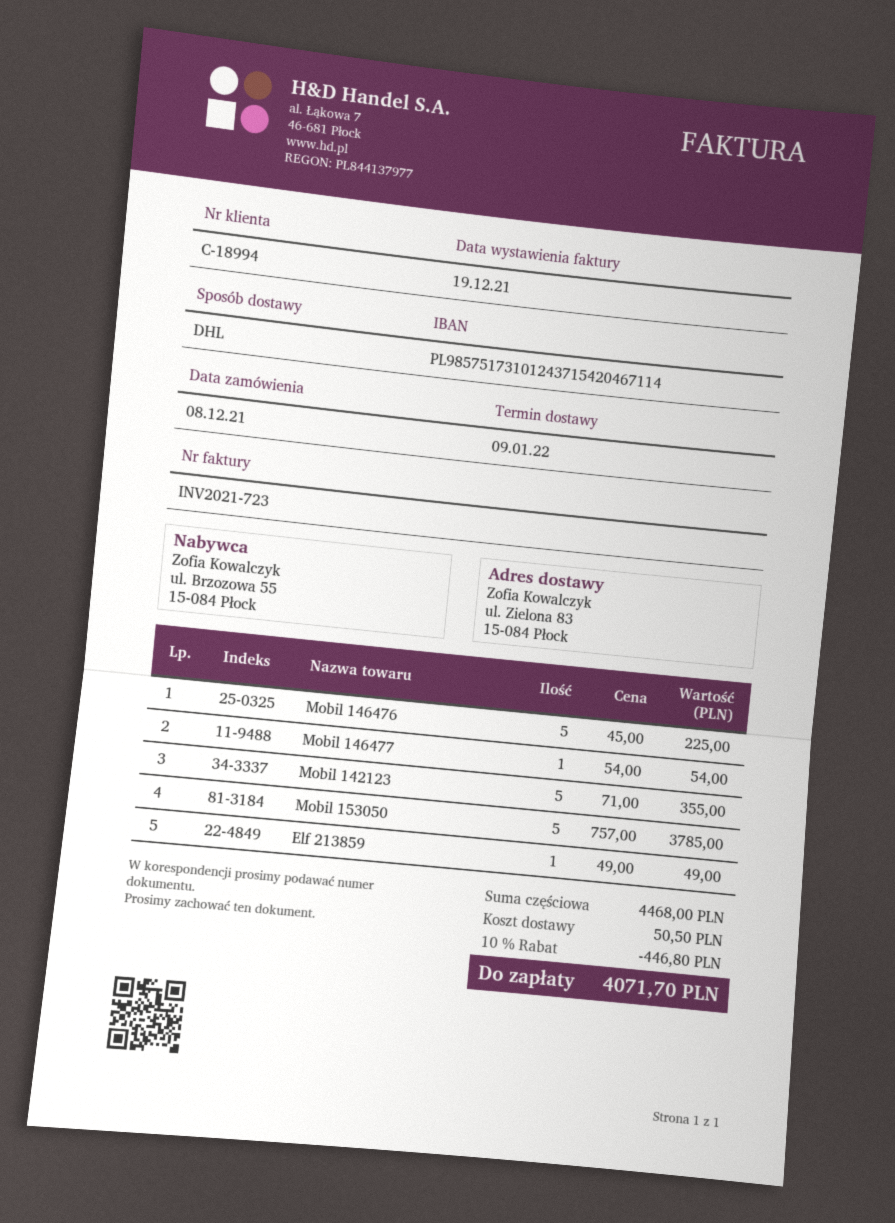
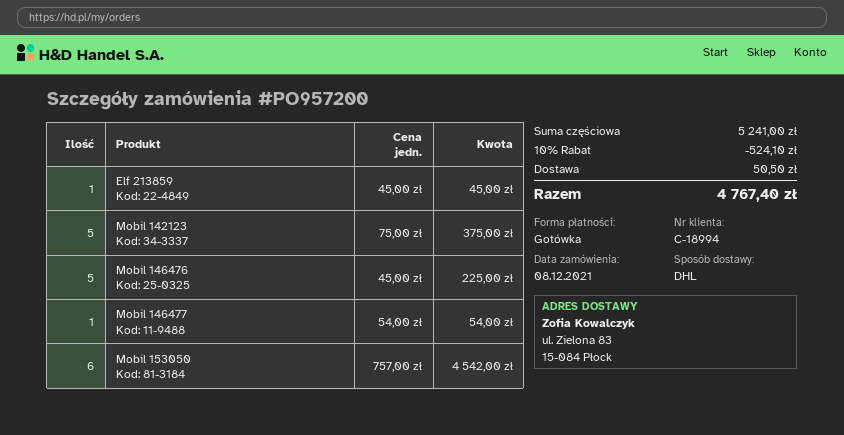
Mobil 142123: 5 x 71.00 = 355.00 -> 5 x 75.00 = 375.00
Mobil 153050: 5 x 757.00 = 3785.00 -> 6 x 757.00 = 4542.00
Elf 213859: 1 x 49.00 = 49.00 -> 1 x 45.00 = 45.00
subtotal: 4468.00 -> 5241.00
discount: 10% = 446.80 -> 10% = 524.10
total: 4071.70 -> 4767.40

